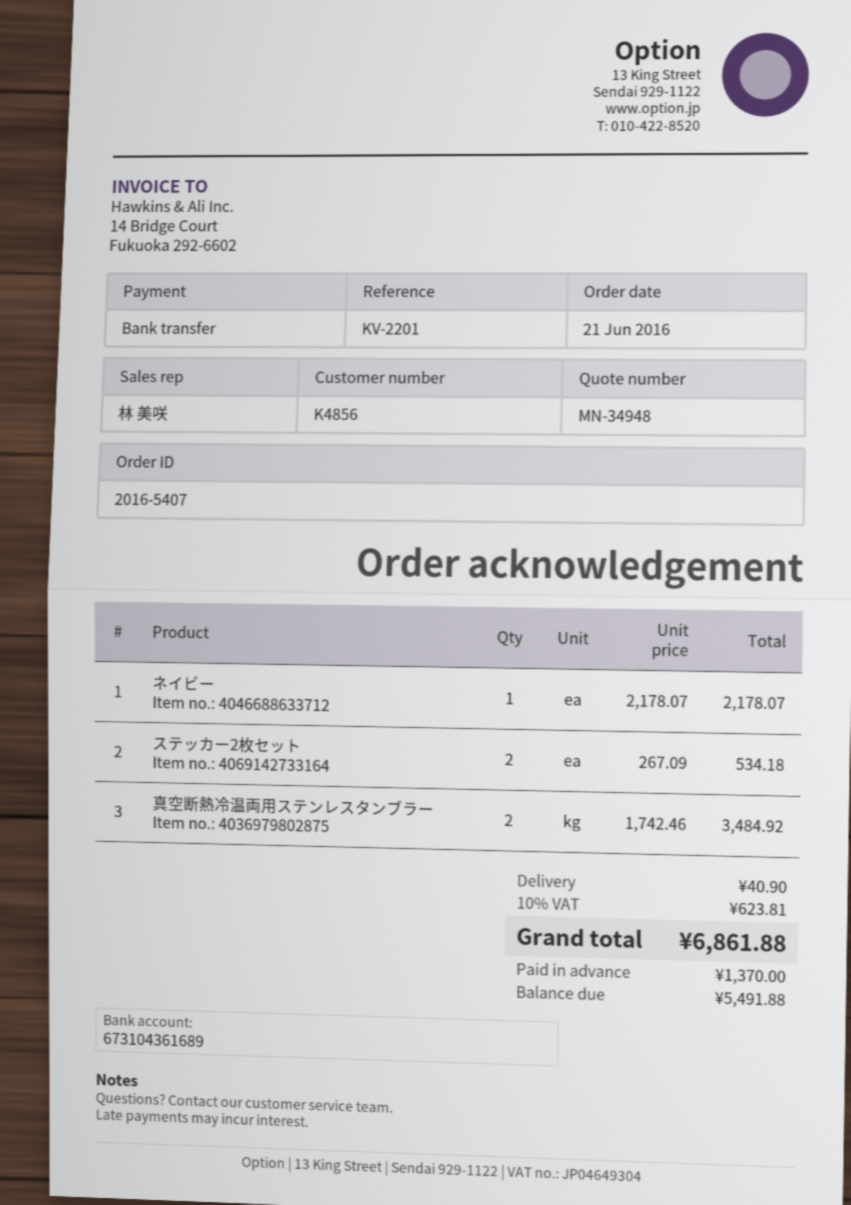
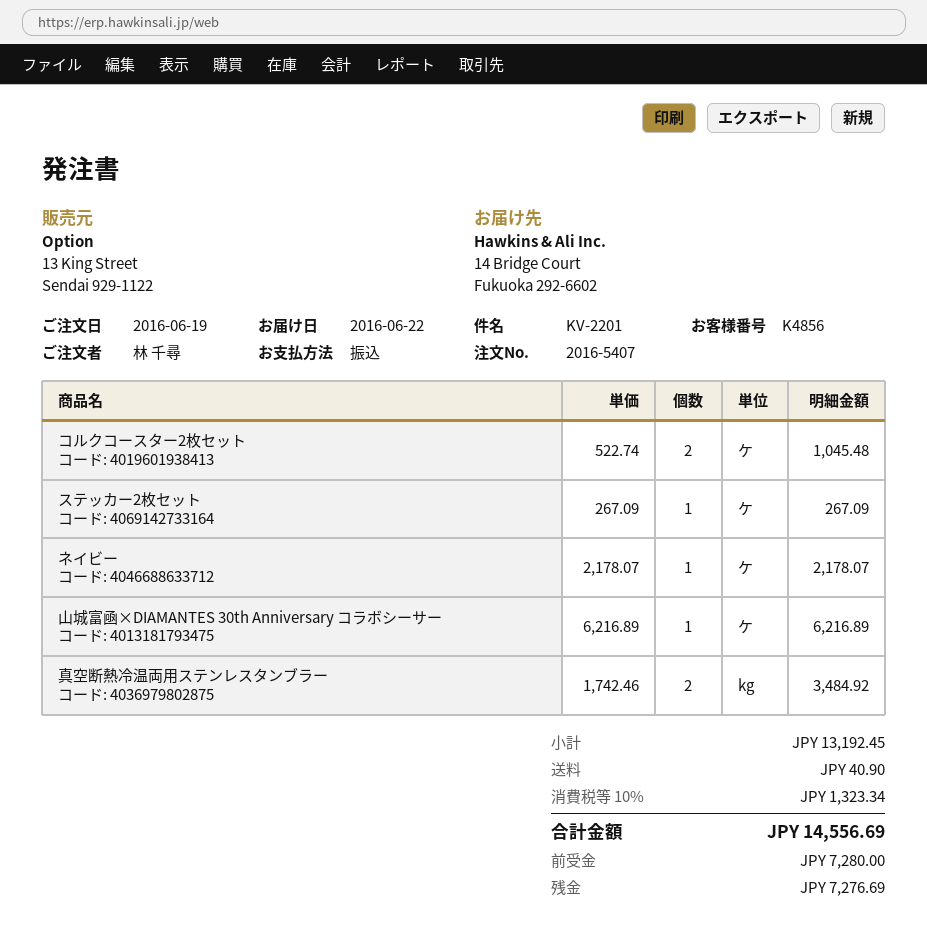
order date: 2016-06-21 -> 2016-06-19
ステッカー2枚セット: 2 x 267.09 = 534.18 -> 1 x 267.09 = 267.09
コルクコースター2枚セット: none -> 2 x 522.74 = 1045.48
山城富凾×DIAMANTES 30th Anniversary コラボシーサー: none -> 1 x 6216.89 = 6216.89
tax: 10% = 623.81 -> 10% = 1323.34
total: 6861.88 -> 14556.69
deposit: 1370.00 -> 7280.00
balance: 5491.88 -> 7276.69

